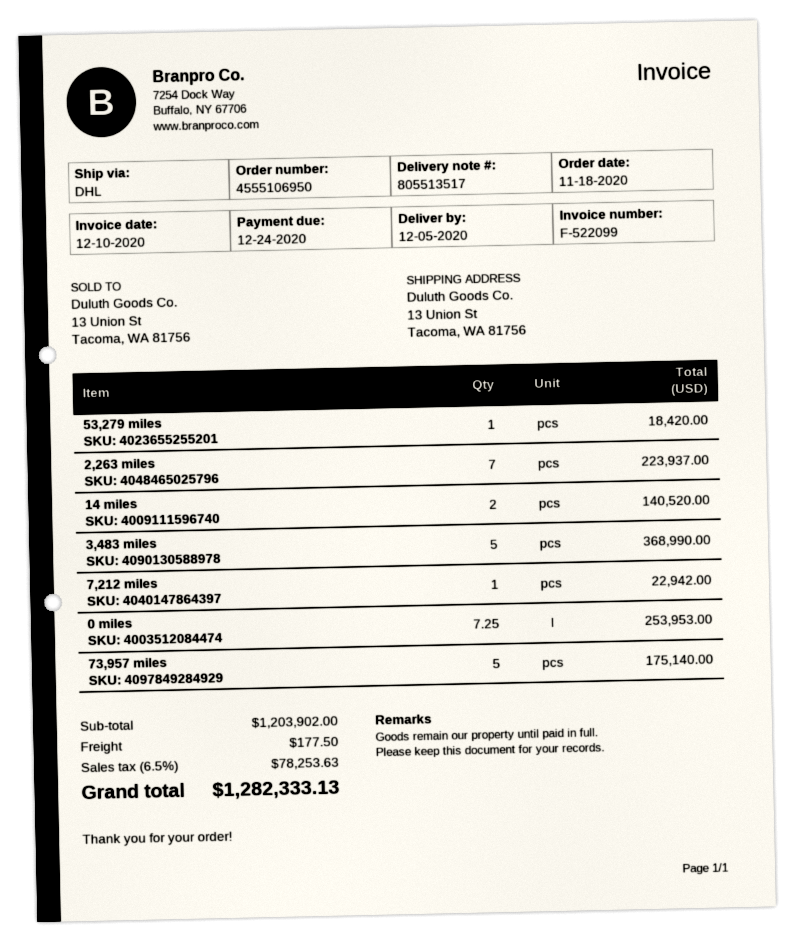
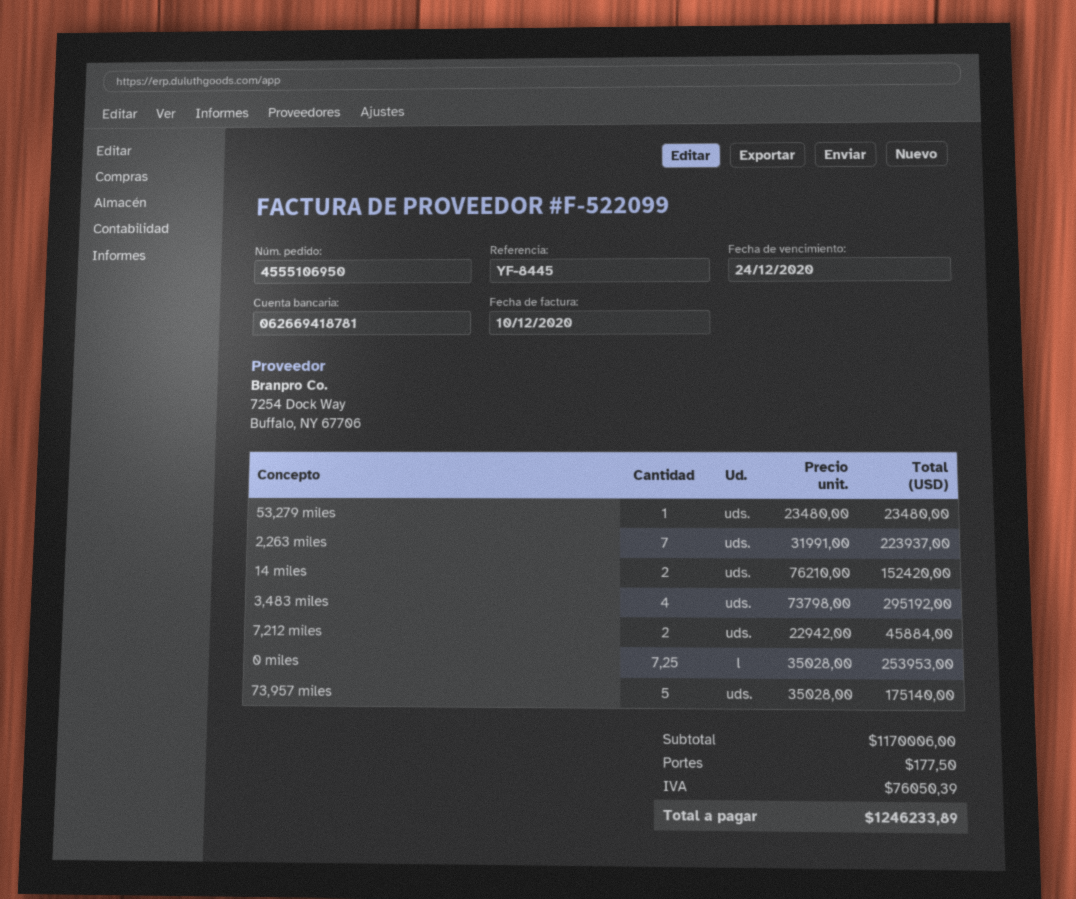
53,279 miles: 1 for 18420.00 -> 1 for 23480.00
14 miles: 2 for 140520.00 -> 2 for 152420.00
3,483 miles: 5 for 368990.00 -> 4 for 295192.00
7,212 miles: 1 for 22942.00 -> 2 for 45884.00
subtotal: 1203902.00 -> 1170006.00
tax: 78253.63 -> 76050.39
total: 1282333.13 -> 1246233.89

